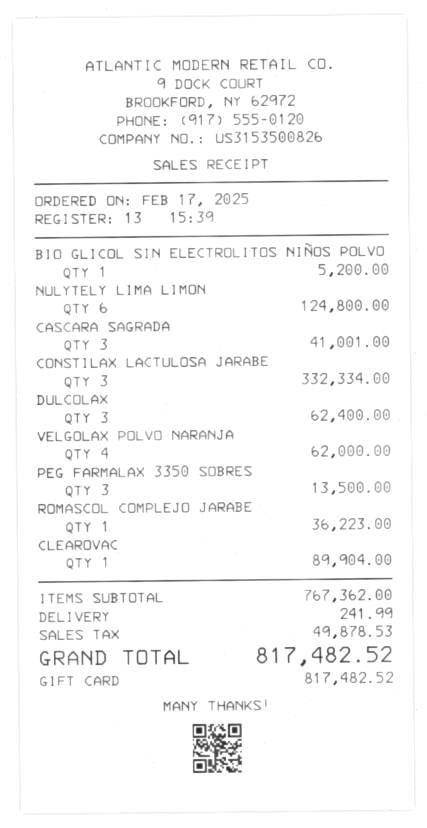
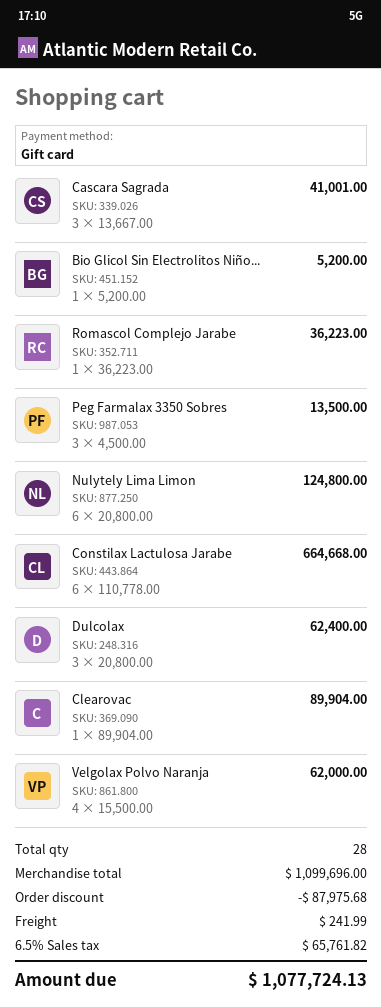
CONSTILAX LACTULOSA JARABE: 3 for 332334.00 -> 6 for 664668.00
subtotal: 767362.00 -> 1099696.00
discount: none -> 87975.68
tax: 49878.53 -> 65761.82
total: 817482.52 -> 1077724.13

